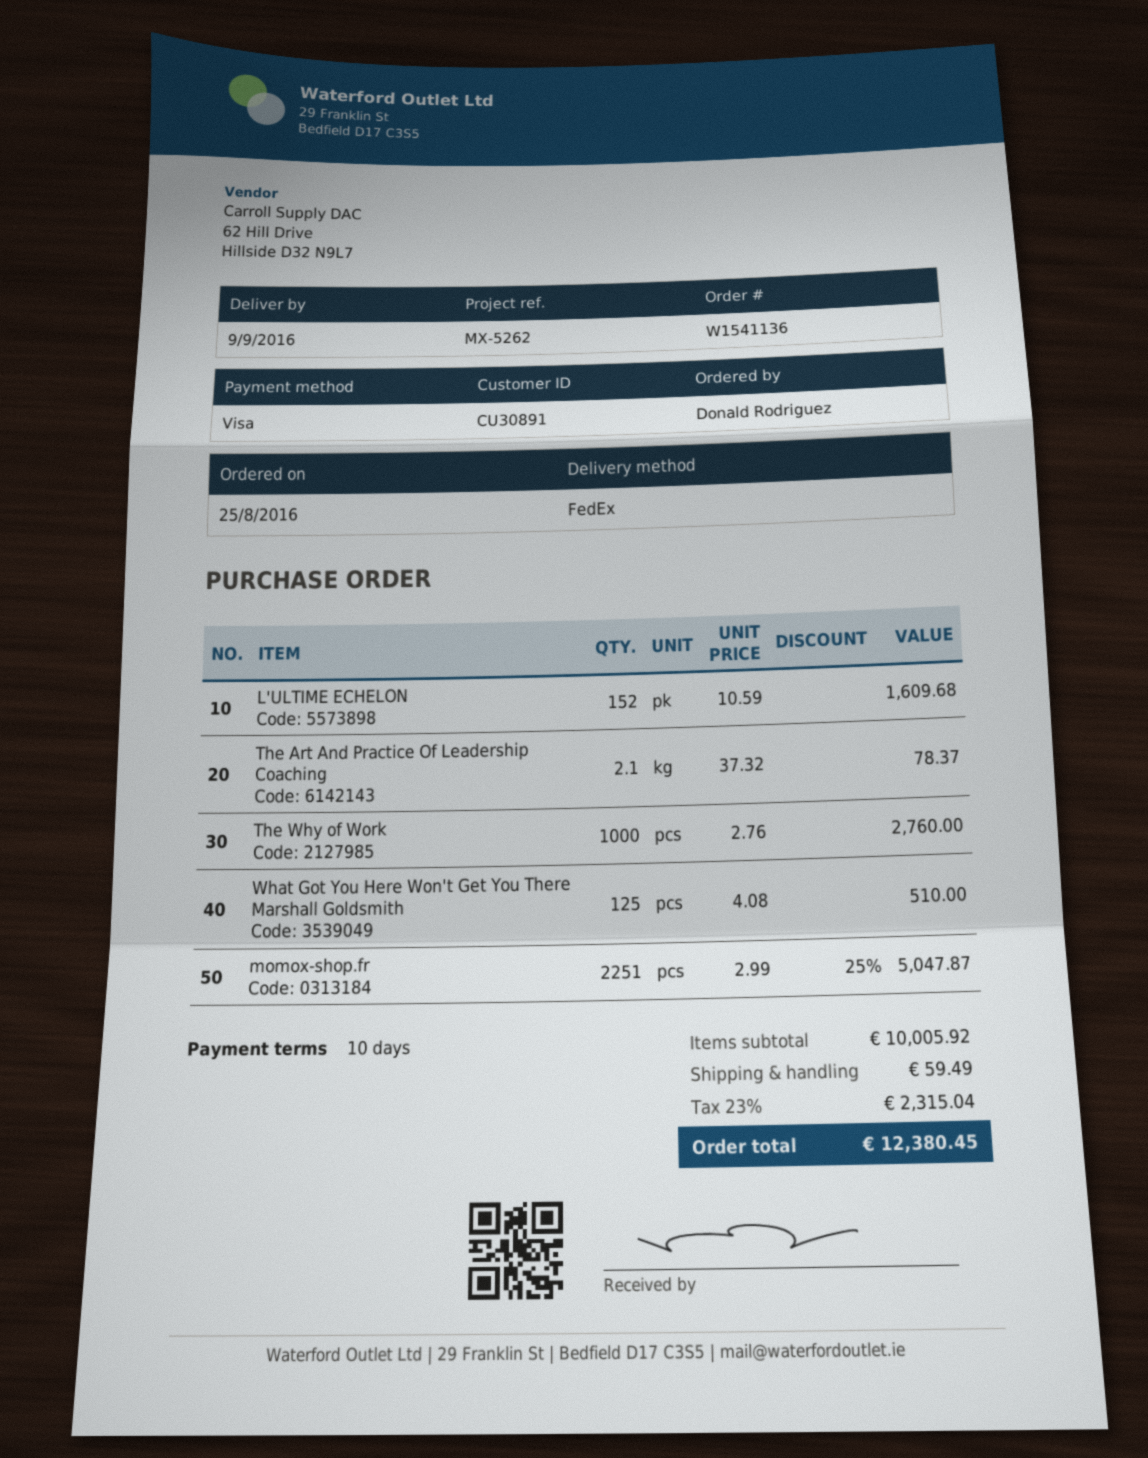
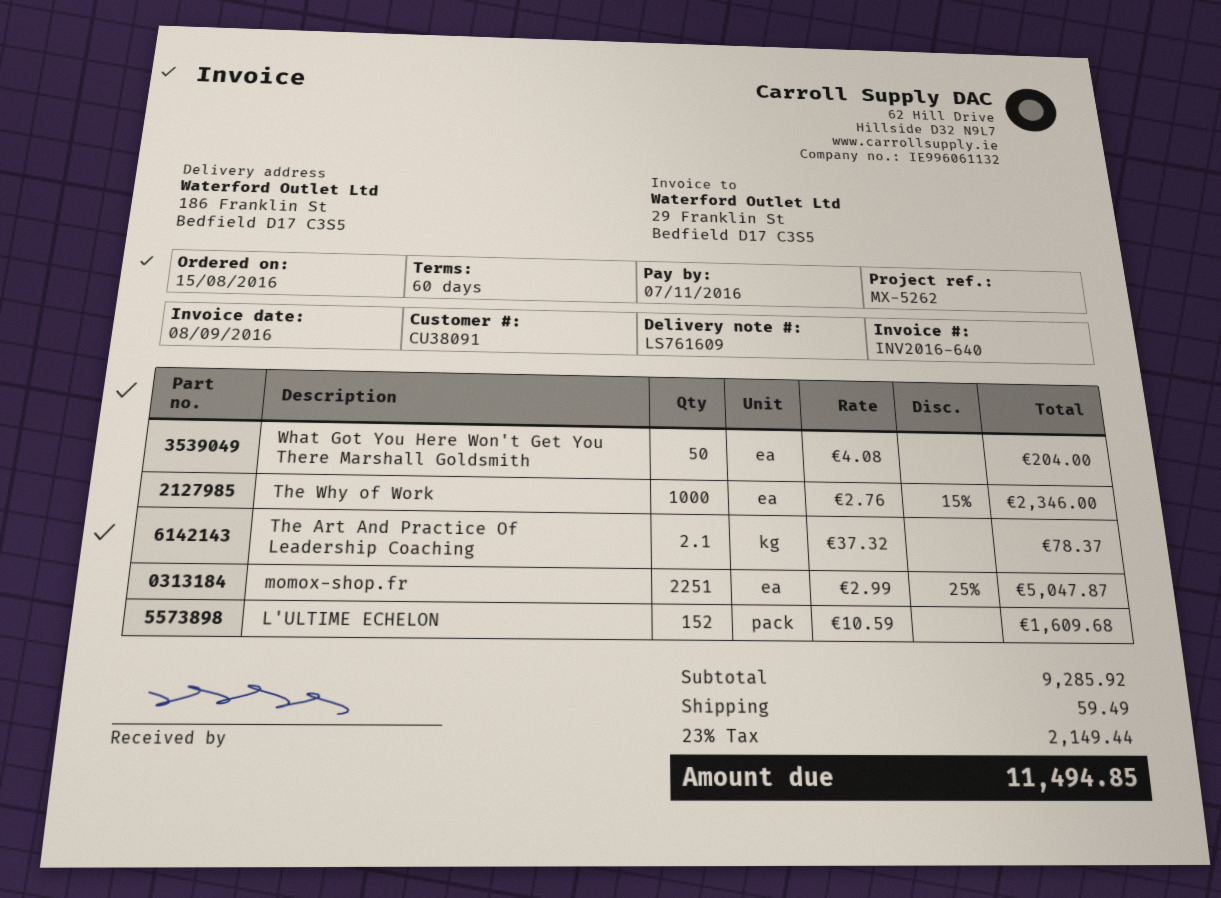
order date: 2016-08-25 -> 2016-08-15
payment terms: 10 days -> 60 days
customer number: CU30891 -> CU38091
The Why of Work: 1000 x 2.76 = 2760.00 -> 1000 x 2.76 - 15% = 2346.00
What Got You Here Won't Get You There Marshall Goldsmith: 125 x 4.08 = 510.00 -> 50 x 4.08 = 204.00
subtotal: 10005.92 -> 9285.92
tax: 23% = 2315.04 -> 23% = 2149.44
total: 12380.45 -> 11494.85

